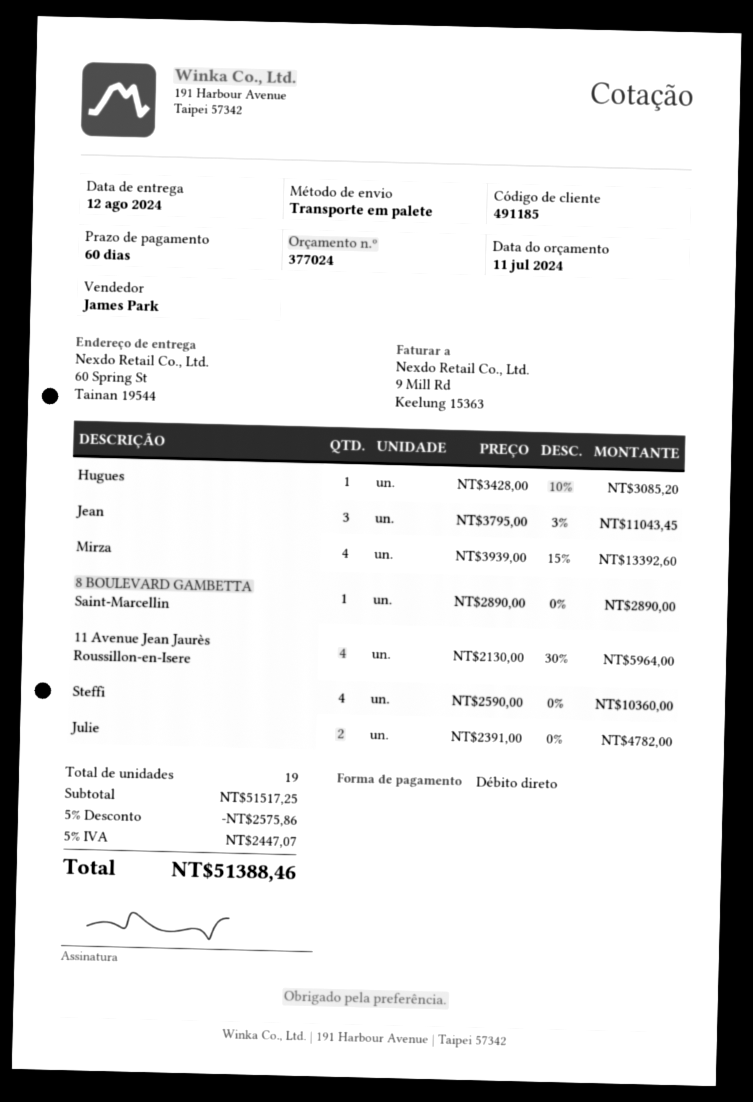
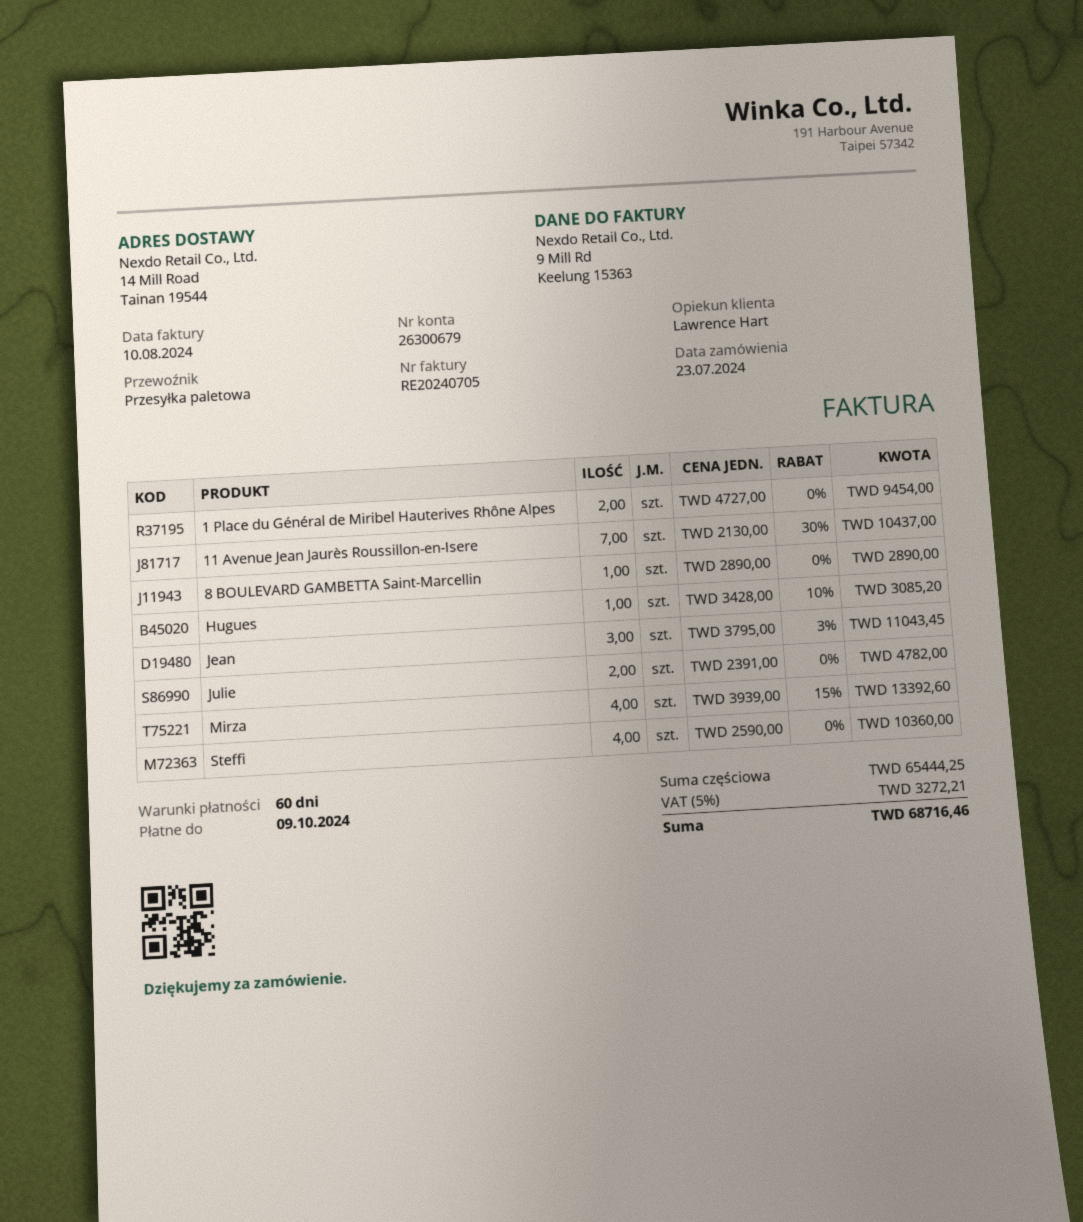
sales rep: James Park -> Lawrence Hart
ship to: 60 Spring St, Tainan 19544 -> 14 Mill Road, Tainan 19544
11 Avenue Jean Jaurès Roussillon-en-Isere: 4 x 2130.00 - 30% = 5964.00 -> 7 x 2130.00 - 30% = 10437.00
1 Place du Général de Miribel Hauterives Rhône Alpes: none -> 2 x 4727.00 = 9454.00
subtotal: 51517.25 -> 65444.25
discount: 5% = 2575.86 -> none
tax: 5% = 2447.07 -> 5% = 3272.21
total: 51388.46 -> 68716.46

